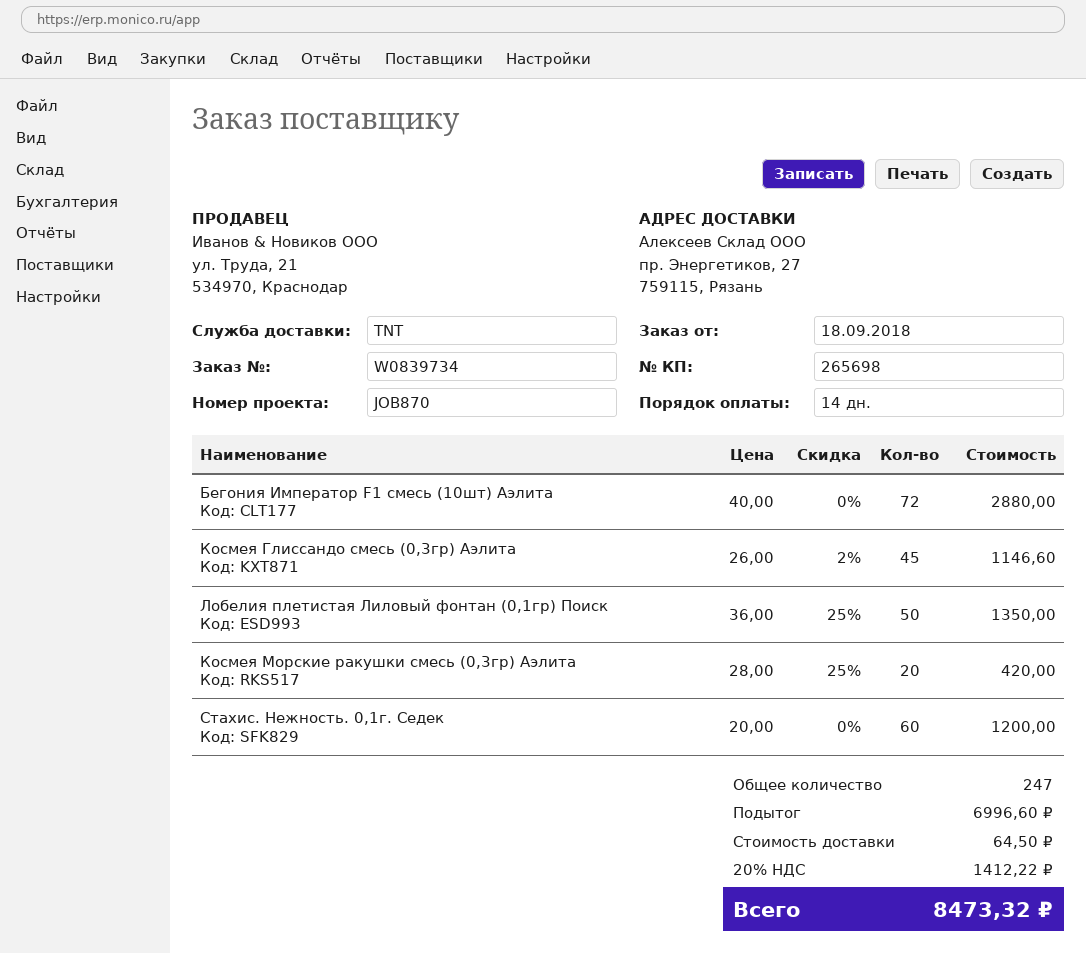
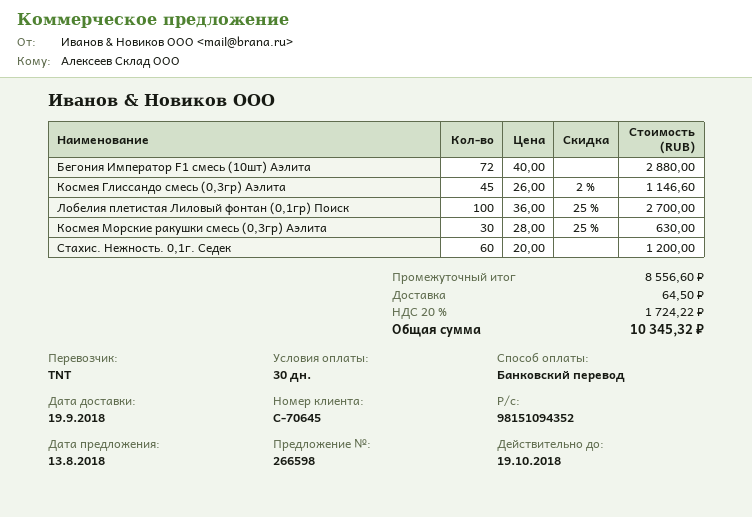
quote number: 265698 -> 266598
payment terms: 14 days -> 30 days
Лобелия плетистая Лиловый фонтан (0,1гр) Поиск: 50 x 36.00 - 25% = 1350.00 -> 100 x 36.00 - 25% = 2700.00
Космея Морские ракушки смесь (0,3гр) Аэлита: 20 x 28.00 - 25% = 420.00 -> 30 x 28.00 - 25% = 630.00
subtotal: 6996.60 -> 8556.60
tax: 20% = 1412.22 -> 20% = 1724.22
total: 8473.32 -> 10345.32

